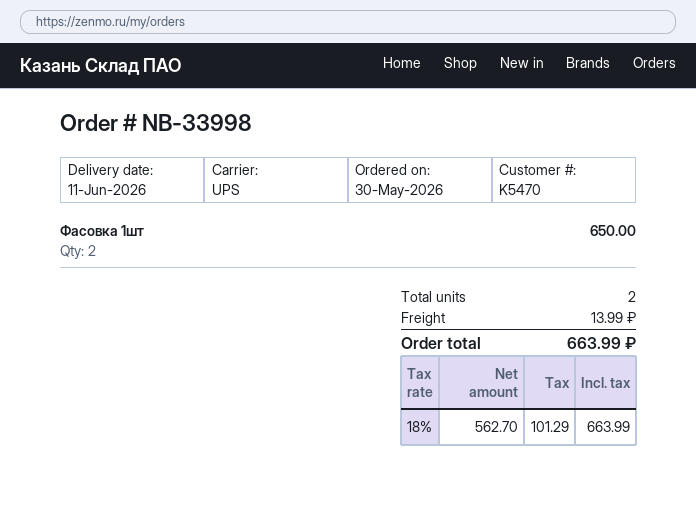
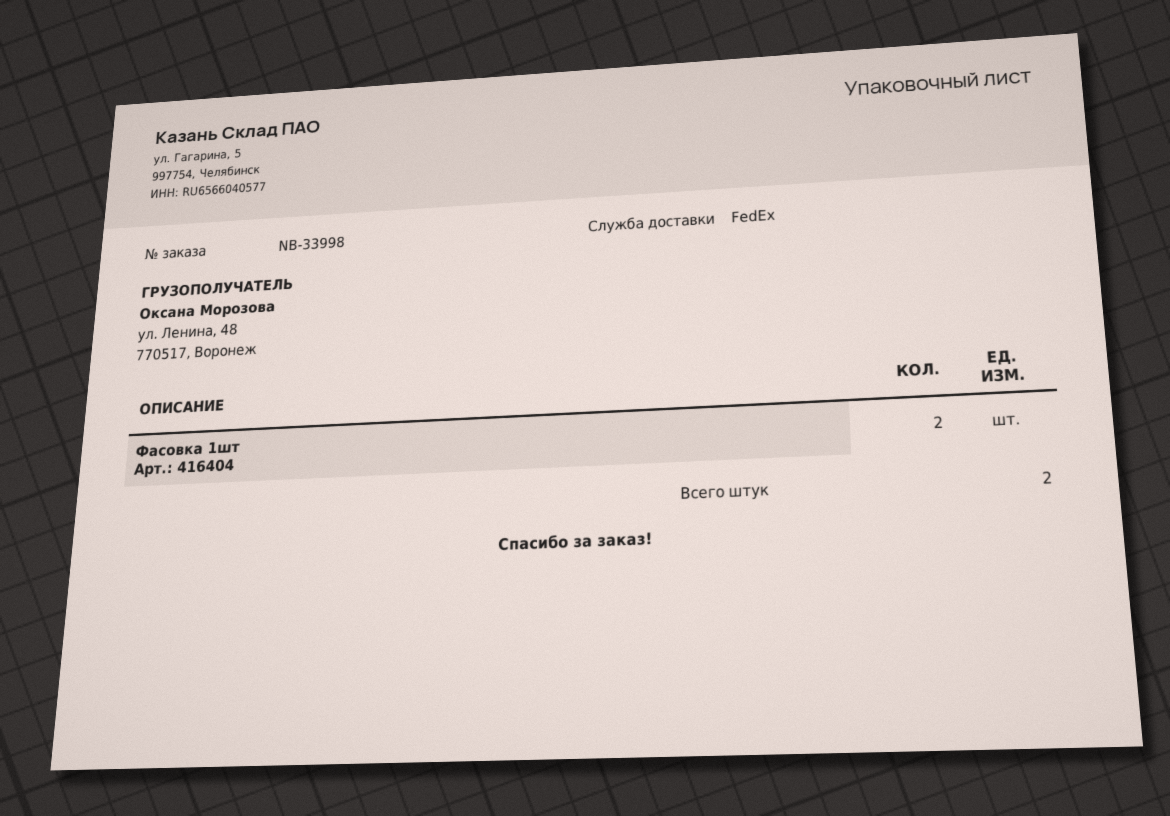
shipping method: UPS -> FedEx

